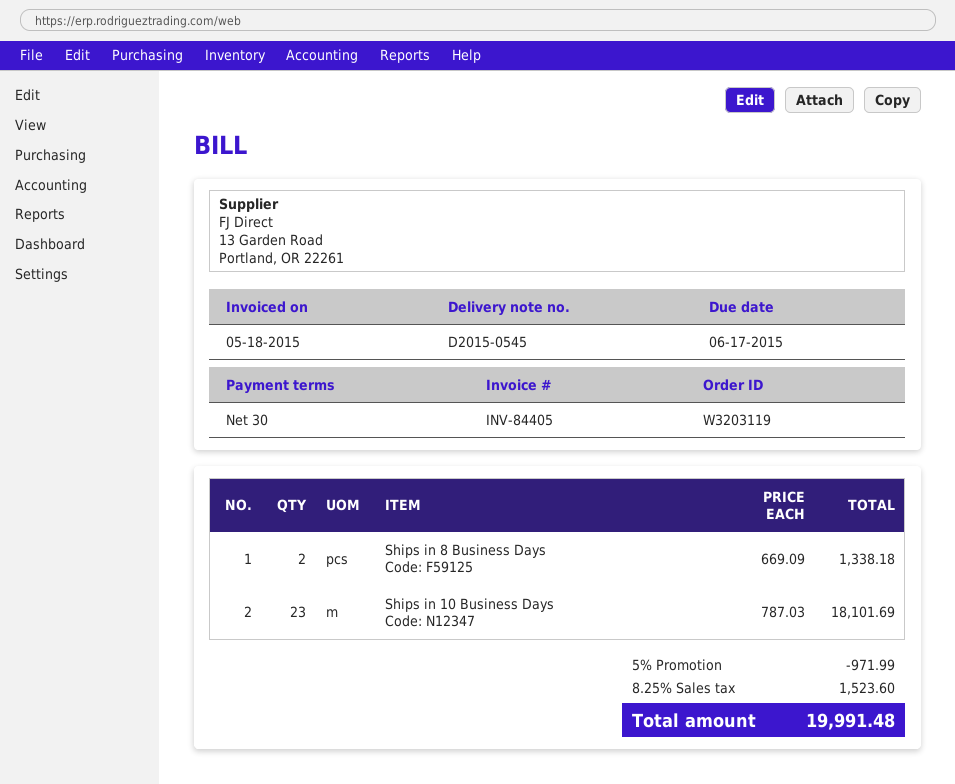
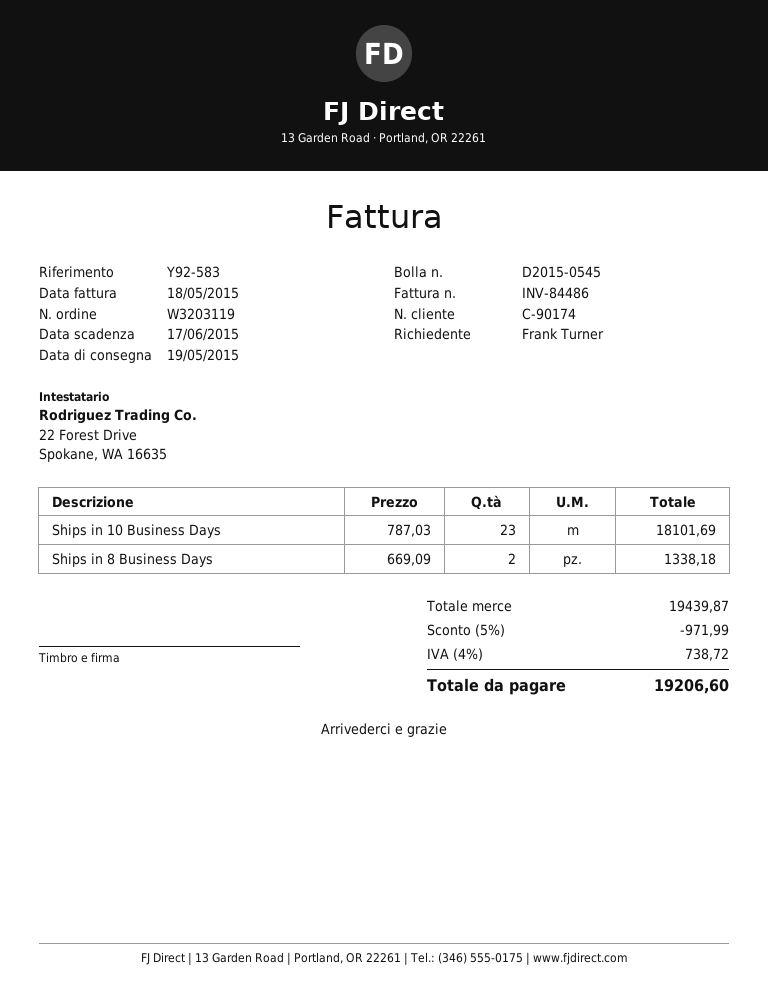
invoice number: INV-84405 -> INV-84486
tax: 8.25% = 1523.60 -> 4% = 738.72
total: 19991.48 -> 19206.60

